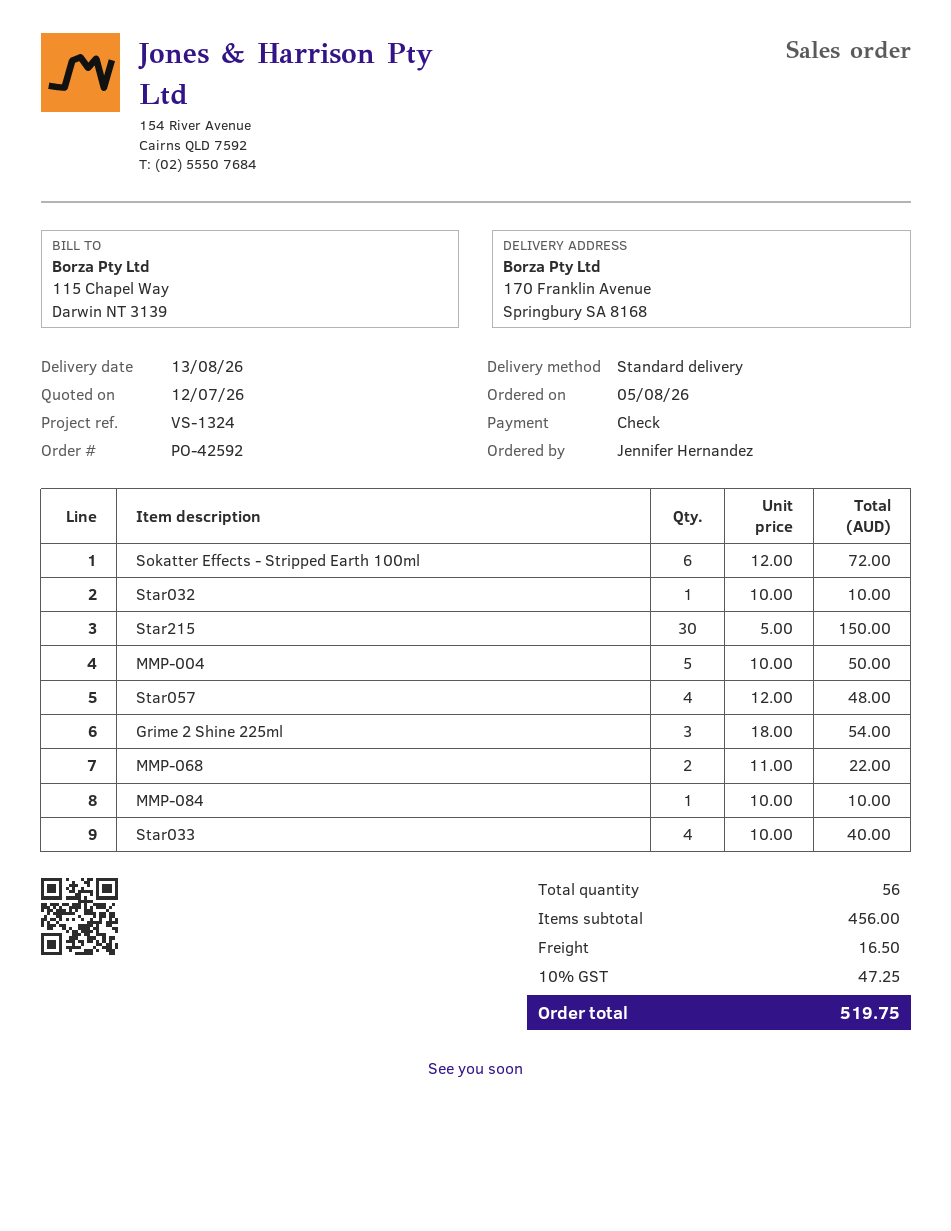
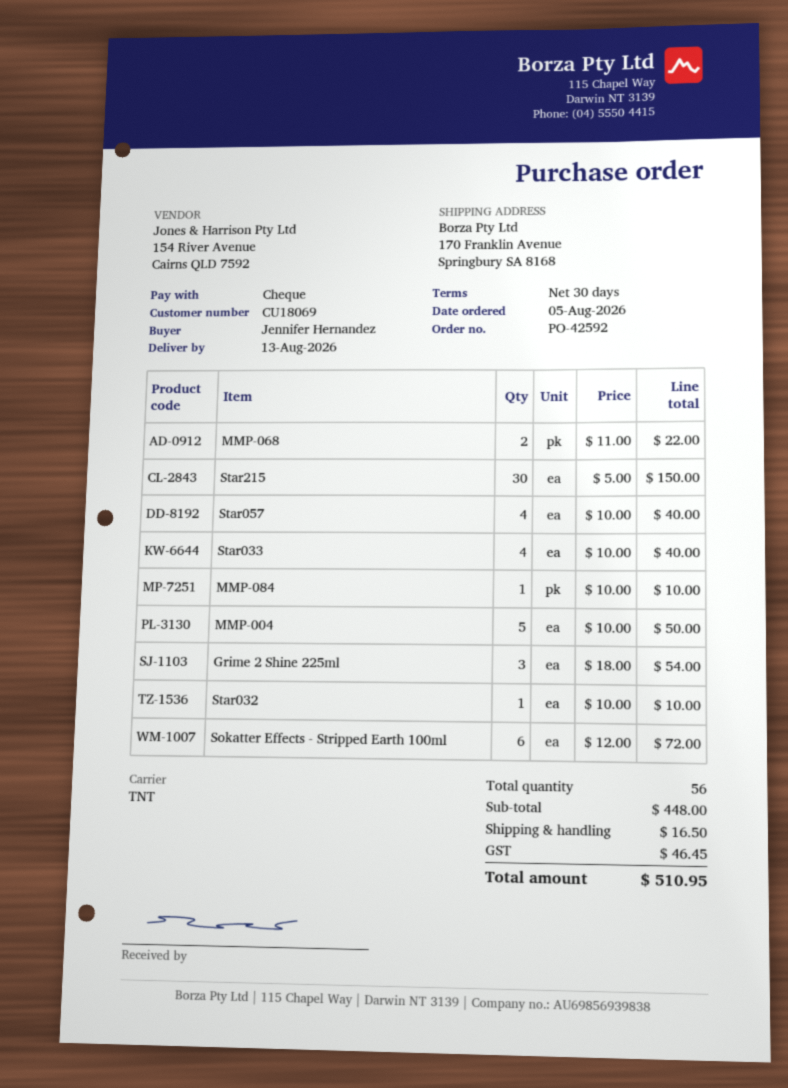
shipping method: standard -> TNT
Star057: 4 x 12.00 = 48.00 -> 4 x 10.00 = 40.00
subtotal: 456.00 -> 448.00
tax: 47.25 -> 46.45
total: 519.75 -> 510.95

